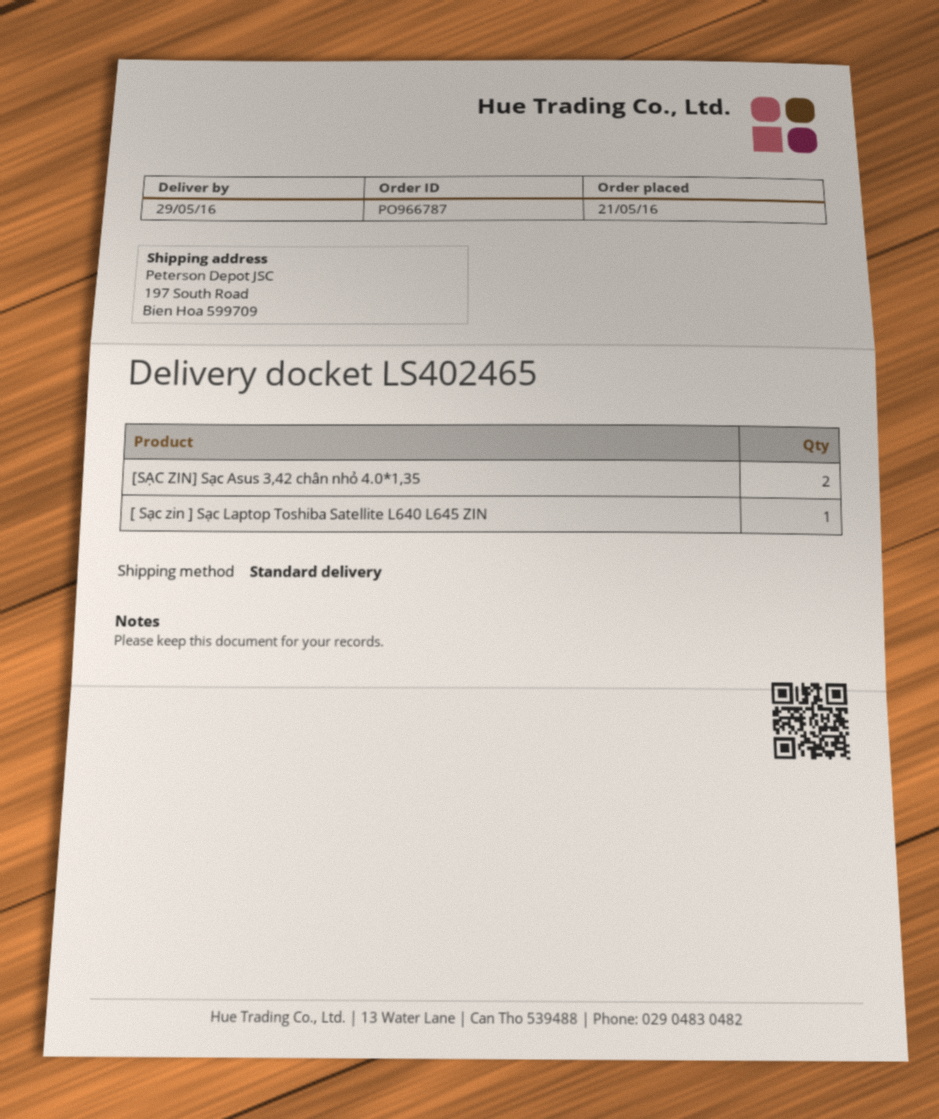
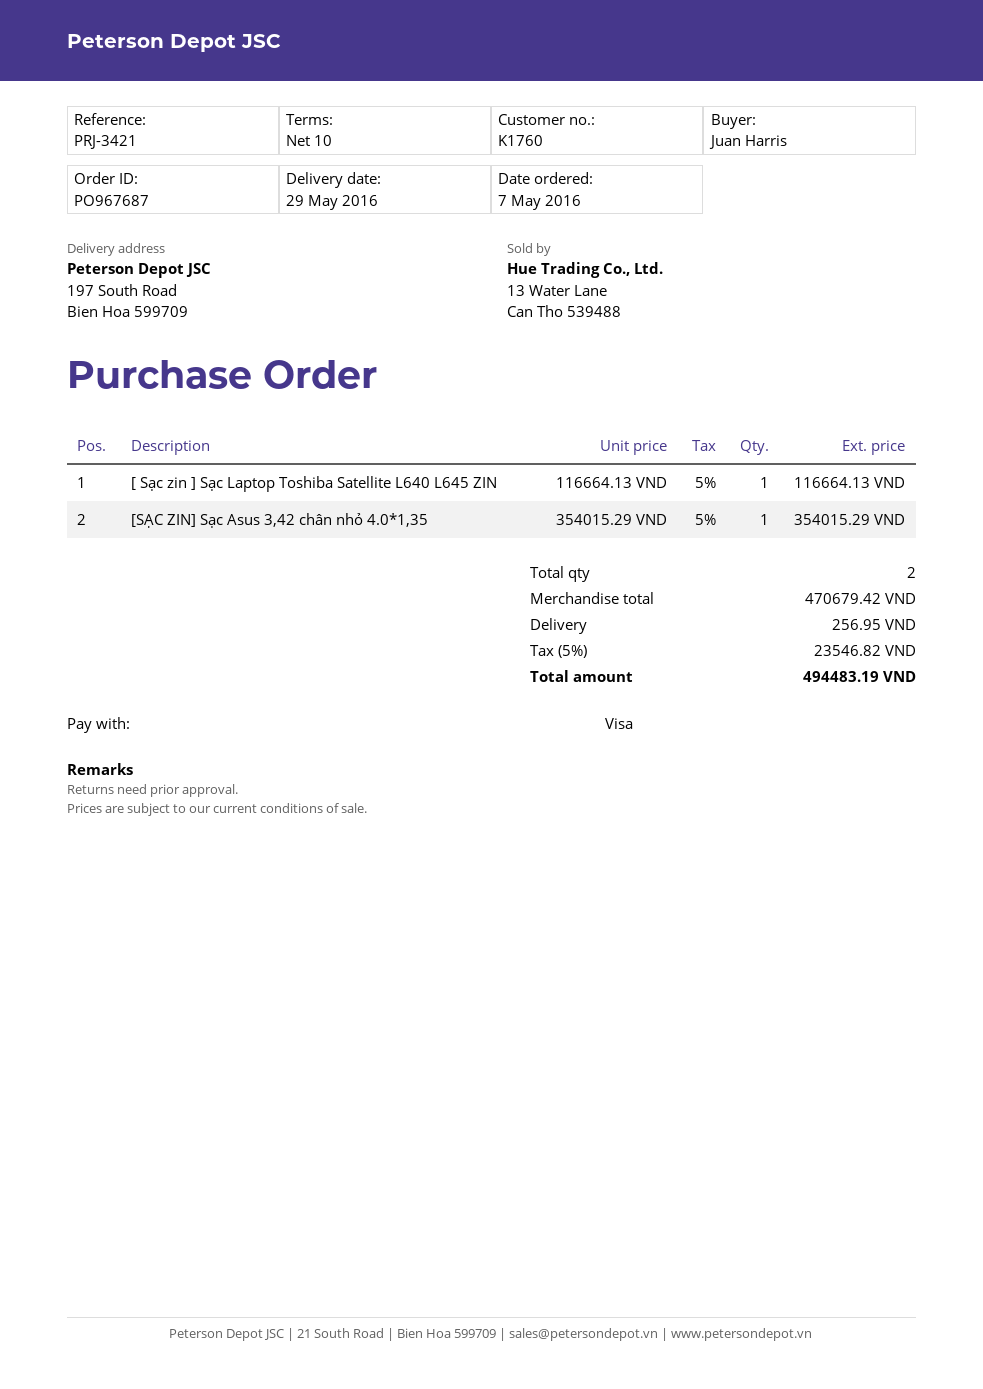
order number: PO966787 -> PO967687
order date: 2016-05-21 -> 2016-05-07
[SẠC ZIN] Sạc Asus 3,42 chân nhỏ 4.0*1,35: 2 -> 1

